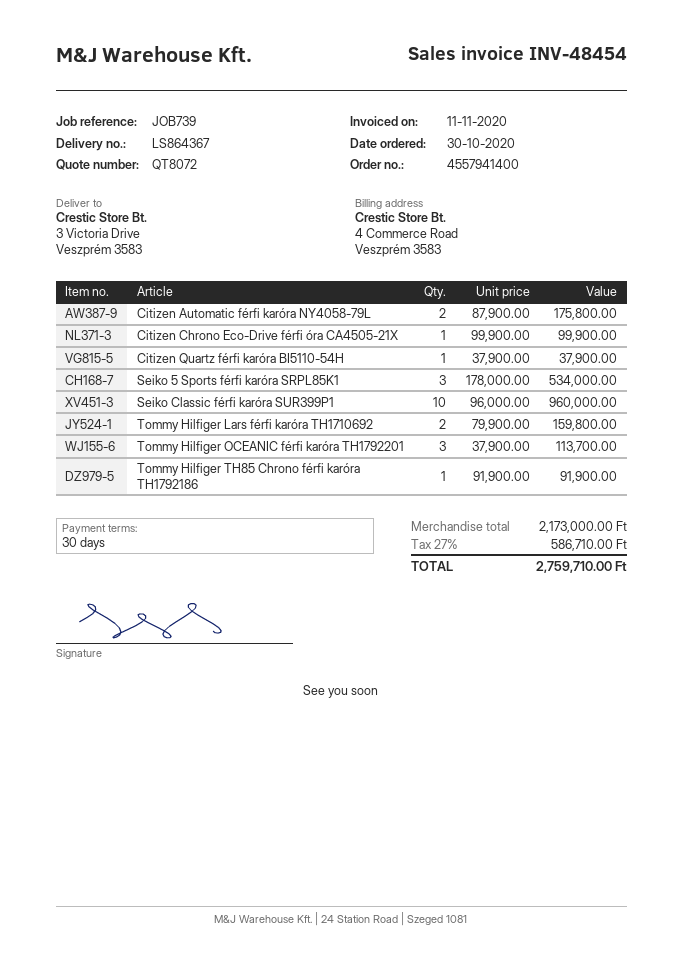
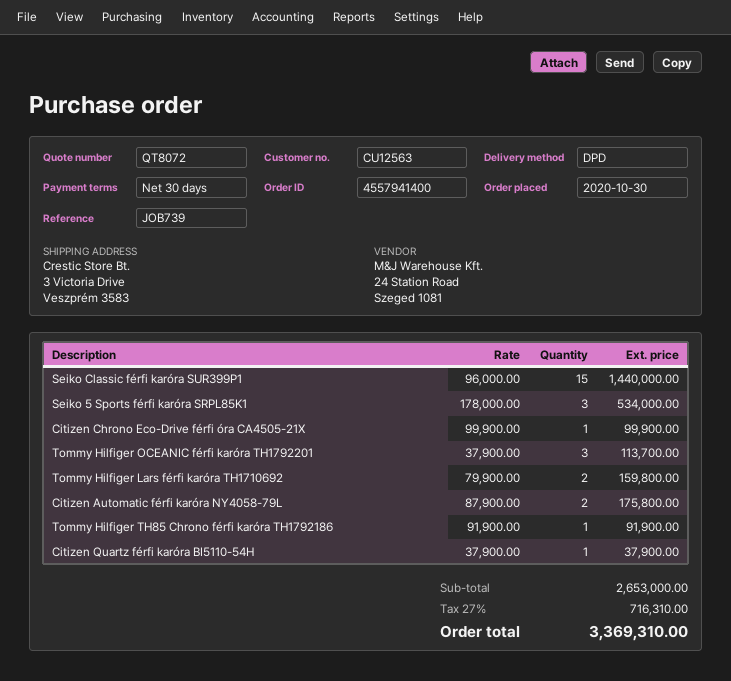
Seiko Classic férfi karóra SUR399P1: 10 x 96000.00 = 960000.00 -> 15 x 96000.00 = 1440000.00
subtotal: 2173000.00 -> 2653000.00
tax: 27% = 586710.00 -> 27% = 716310.00
total: 2759710.00 -> 3369310.00

